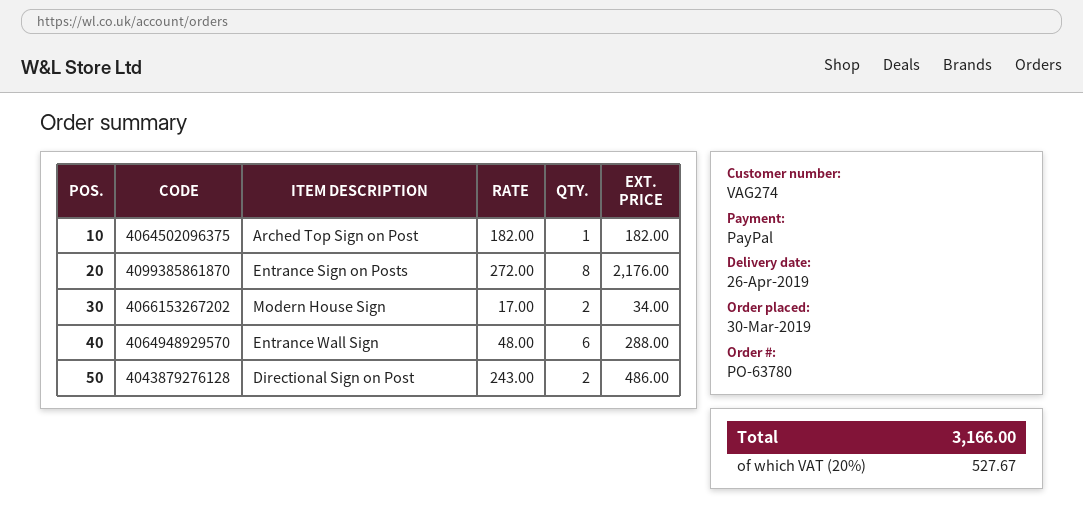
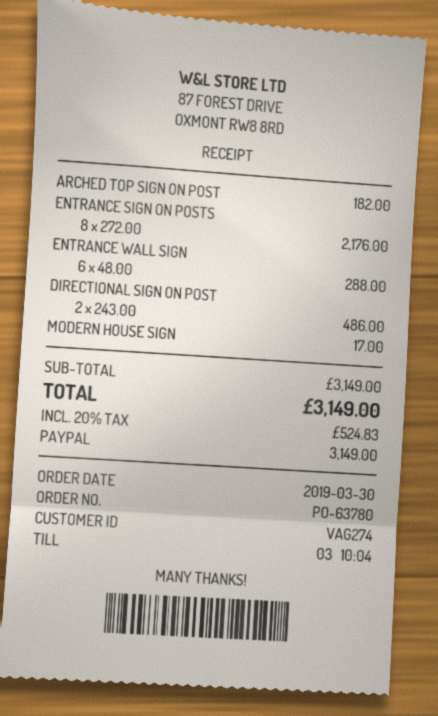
Modern House Sign: 2 x 17.00 = 34.00 -> 1 x 17.00 = 17.00
tax: 20% = 527.67 -> 20% = 524.83
total: 3166.00 -> 3149.00

